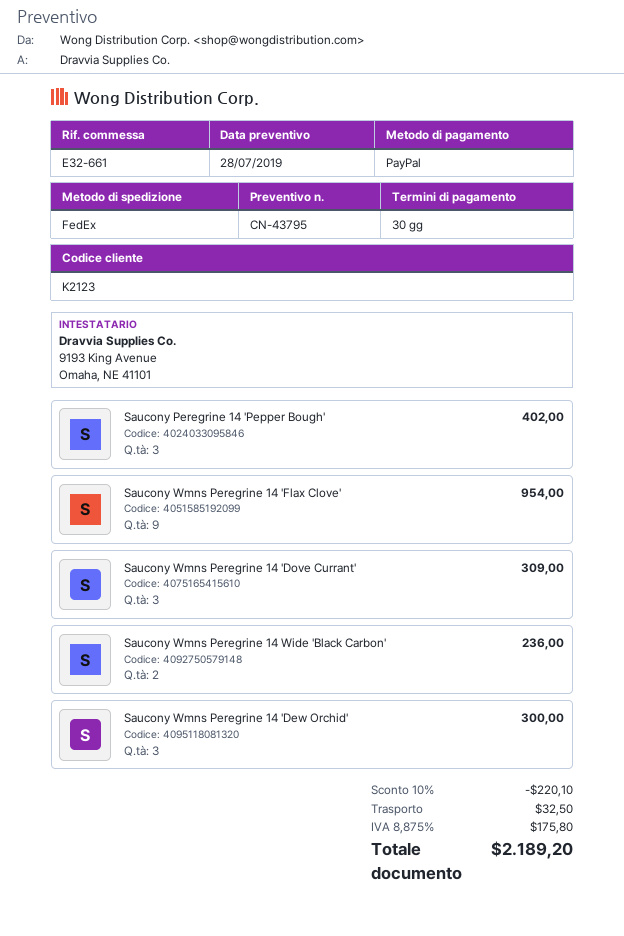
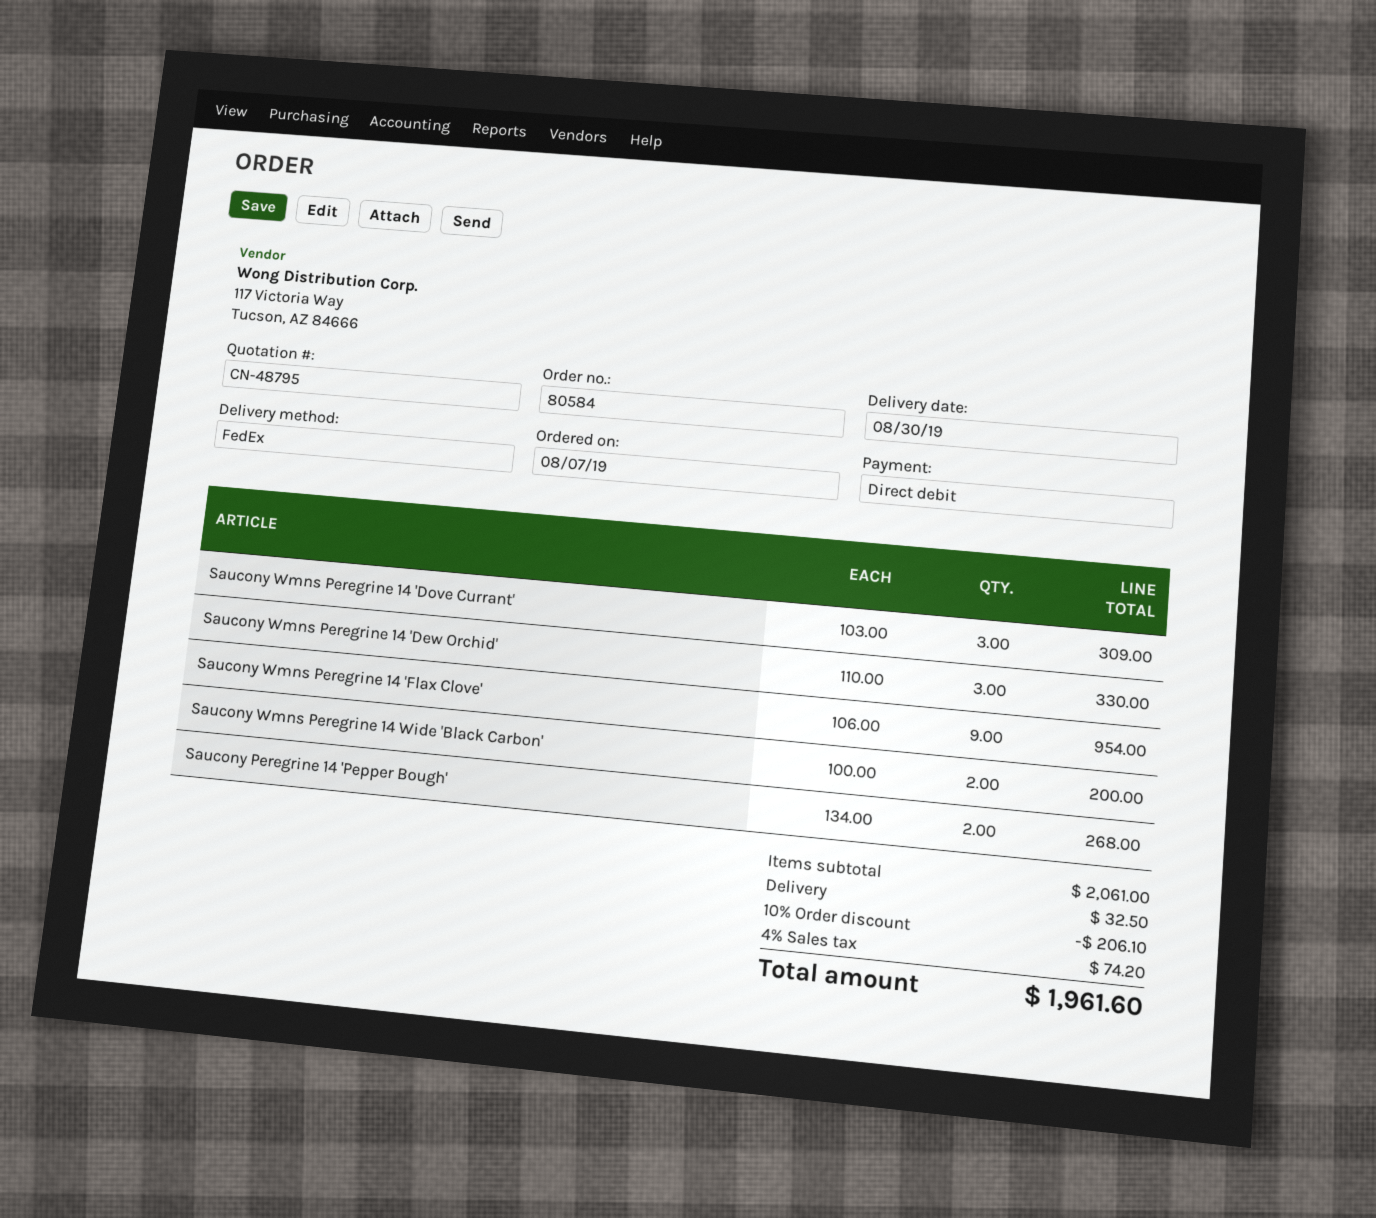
quote number: CN-43795 -> CN-48795
payment method: PayPal -> direct debit
Saucony Peregrine 14 'Pepper Bough': 3 for 402.00 -> 2 for 268.00
Saucony Wmns Peregrine 14 Wide 'Black Carbon': 2 for 236.00 -> 2 for 200.00
Saucony Wmns Peregrine 14 'Dew Orchid': 3 for 300.00 -> 3 for 330.00
discount: 10% = 220.10 -> 10% = 206.10
tax: 8.875% = 175.80 -> 4% = 74.20
total: 2189.20 -> 1961.60

